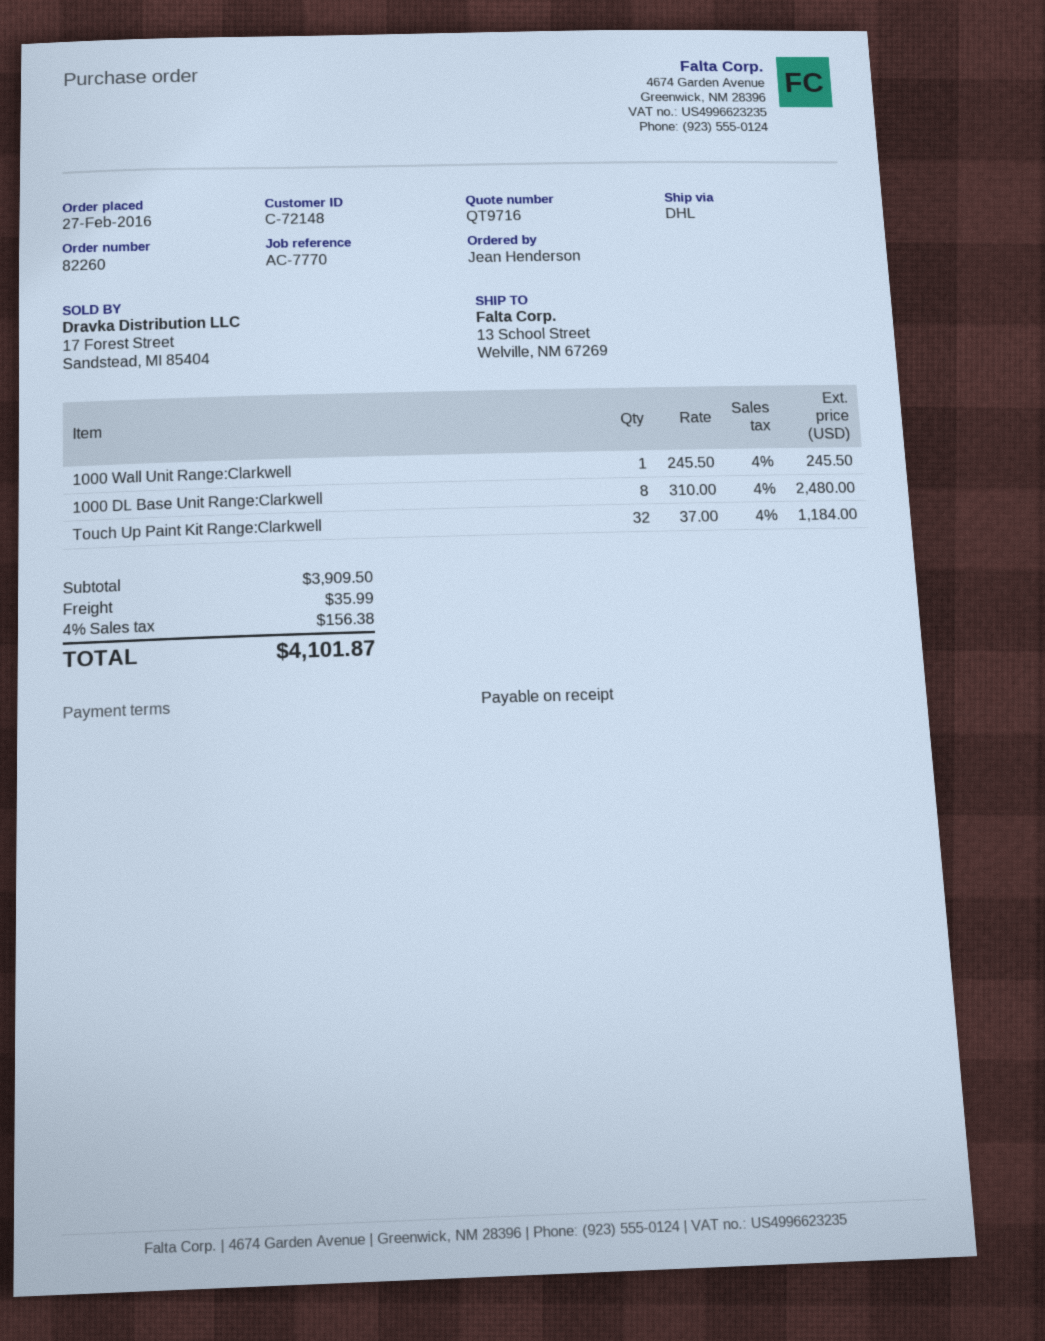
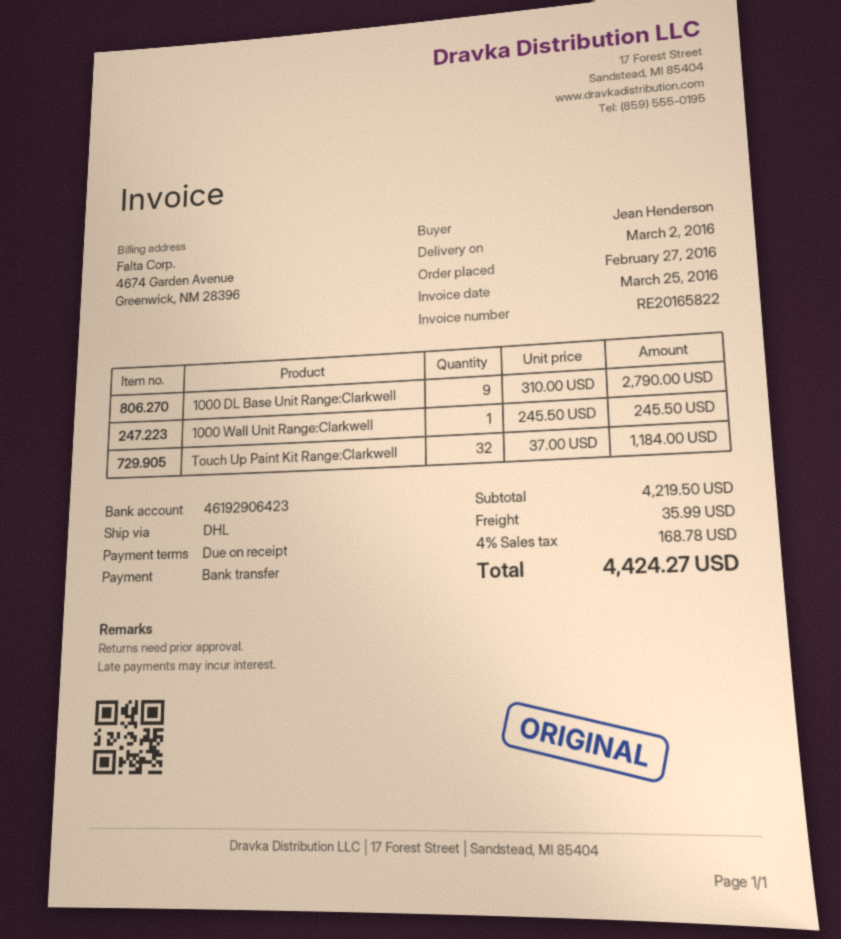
1000 DL Base Unit Range:Clarkwell: 8 x 310.00 = 2480.00 -> 9 x 310.00 = 2790.00
subtotal: 3909.50 -> 4219.50
tax: 4% = 156.38 -> 4% = 168.78
total: 4101.87 -> 4424.27

